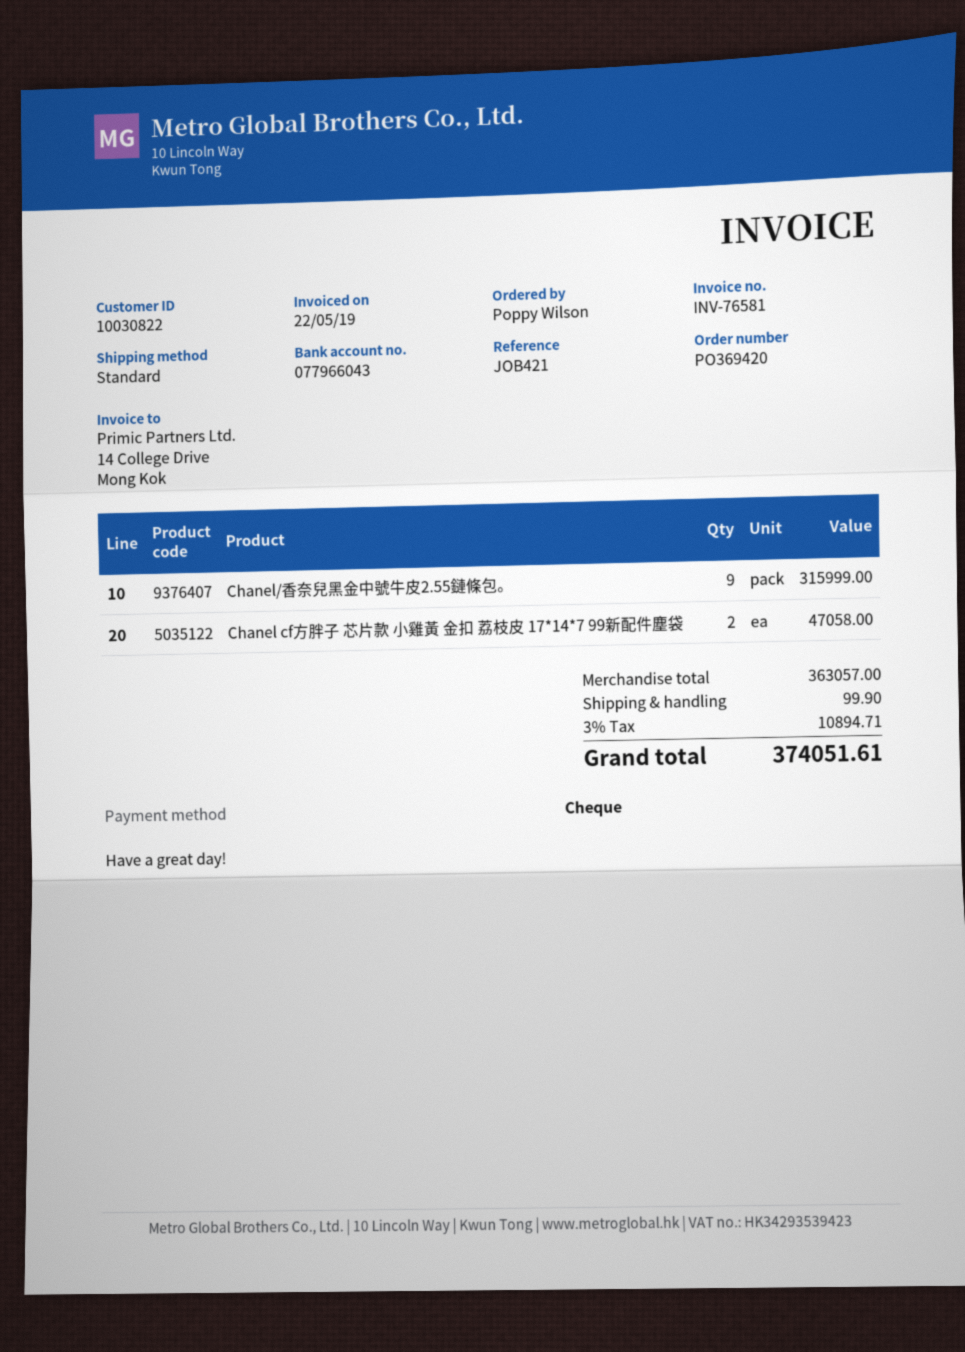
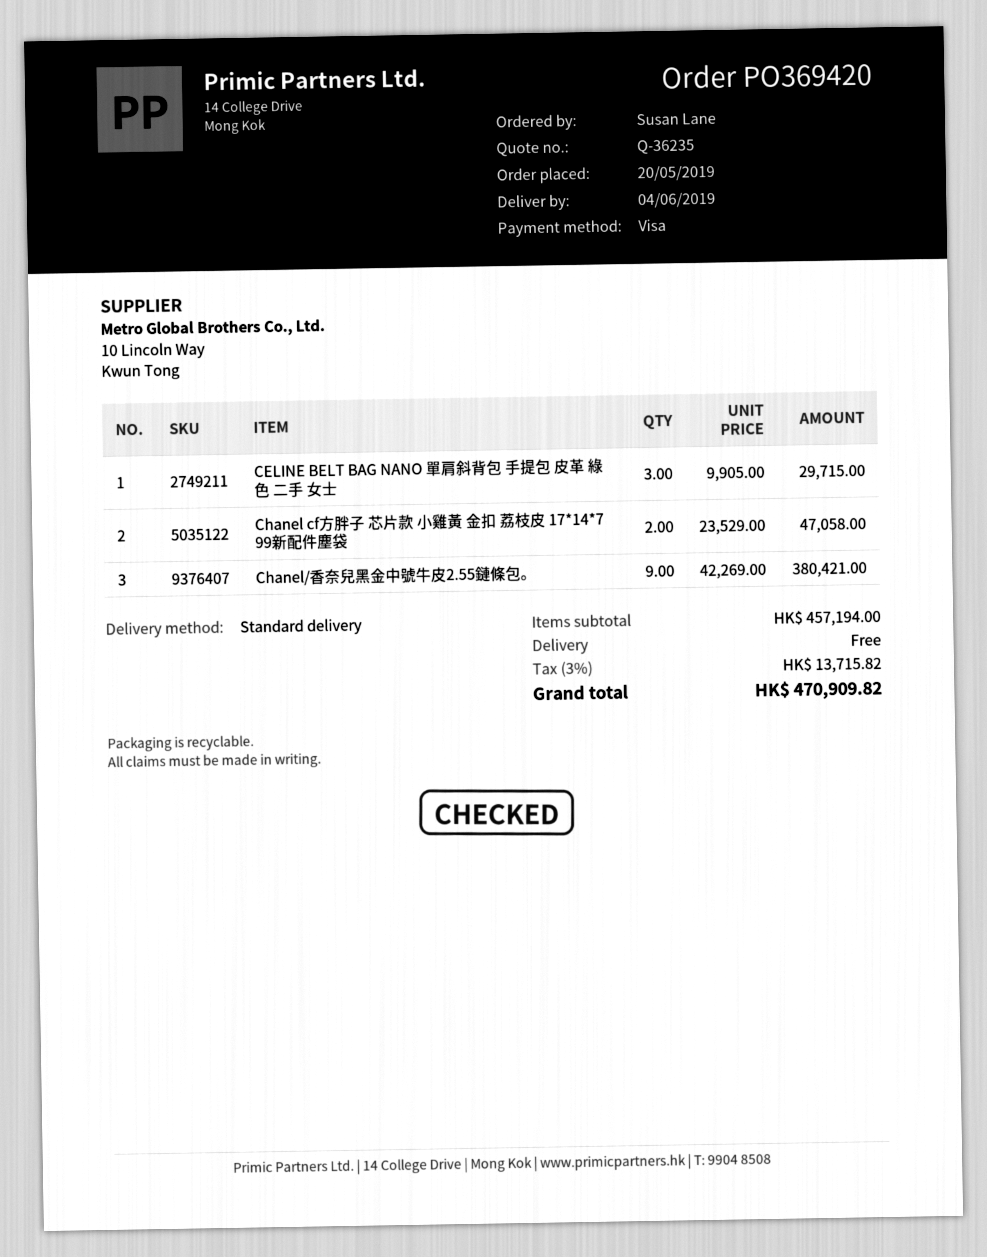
ordered by: Poppy Wilson -> Susan Lane
payment method: cheque -> Visa
Chanel/香奈兒黑金中號牛皮2.55鏈條包。: 9 for 315999.00 -> 9 for 380421.00
CELINE BELT BAG NANO 單肩斜背包 手提包 皮革 綠色 二手 女士: none -> 3 for 29715.00
subtotal: 363057.00 -> 457194.00
shipping: 99.90 -> 0.00
tax: 3% = 10894.71 -> 3% = 13715.82
total: 374051.61 -> 470909.82

